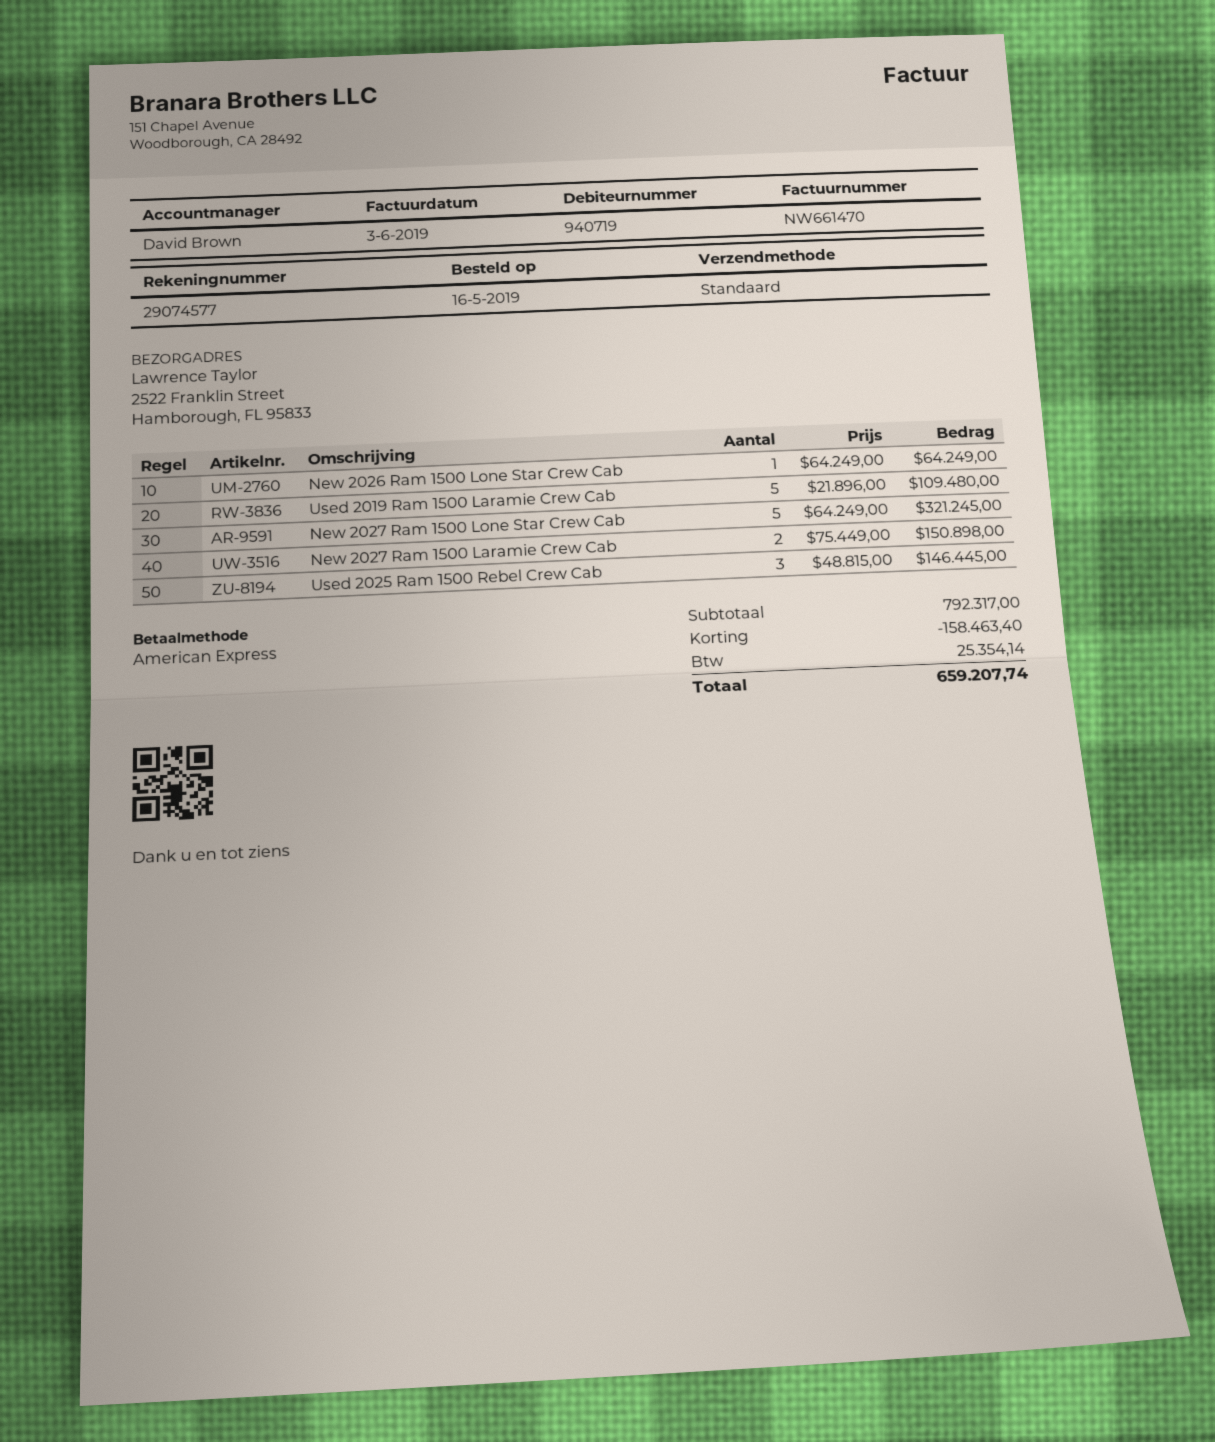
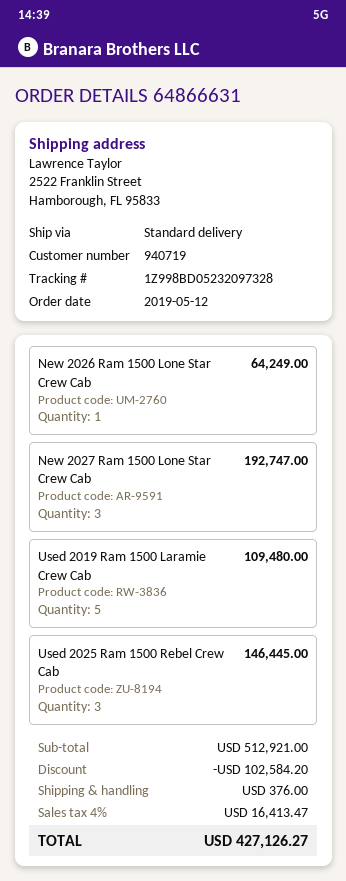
order date: 2019-05-16 -> 2019-05-12
New 2027 Ram 1500 Lone Star Crew Cab: 5 for 321245.00 -> 3 for 192747.00
New 2027 Ram 1500 Laramie Crew Cab: 2 for 150898.00 -> none
subtotal: 792317.00 -> 512921.00
discount: 158463.40 -> 102584.20
shipping: none -> 376.00
tax: 25354.14 -> 16413.47
total: 659207.74 -> 427126.27

